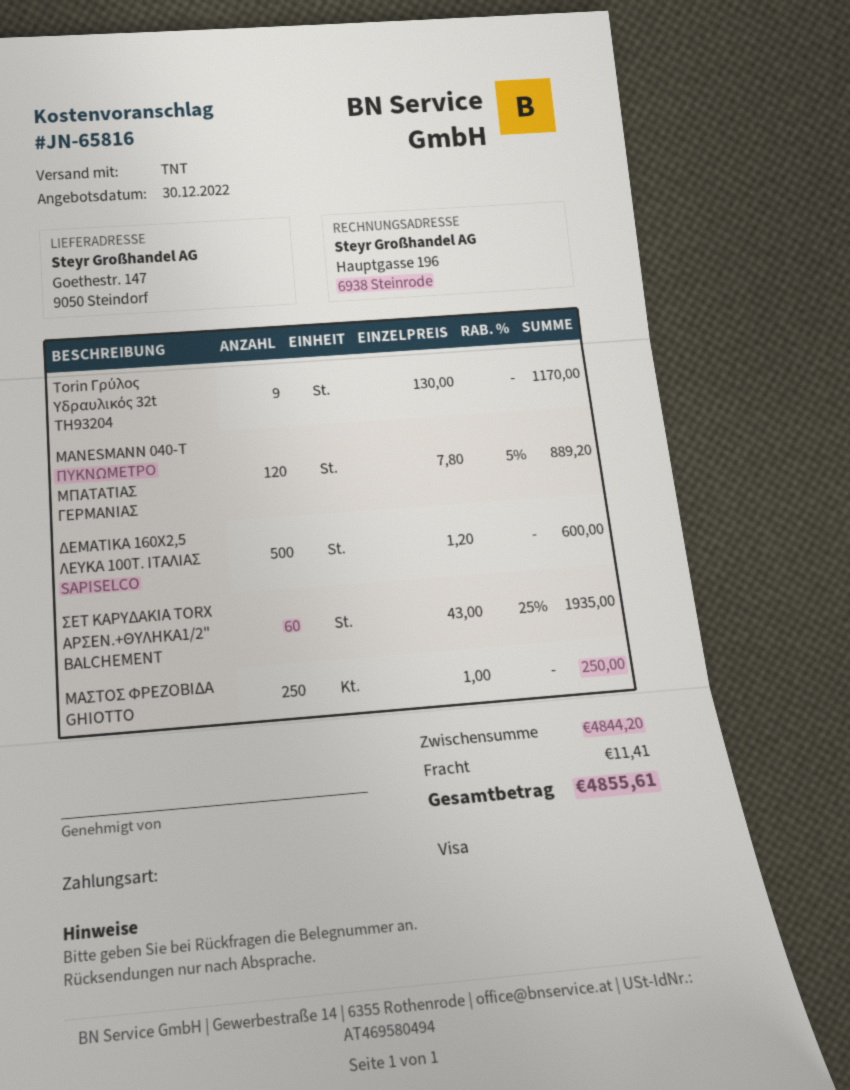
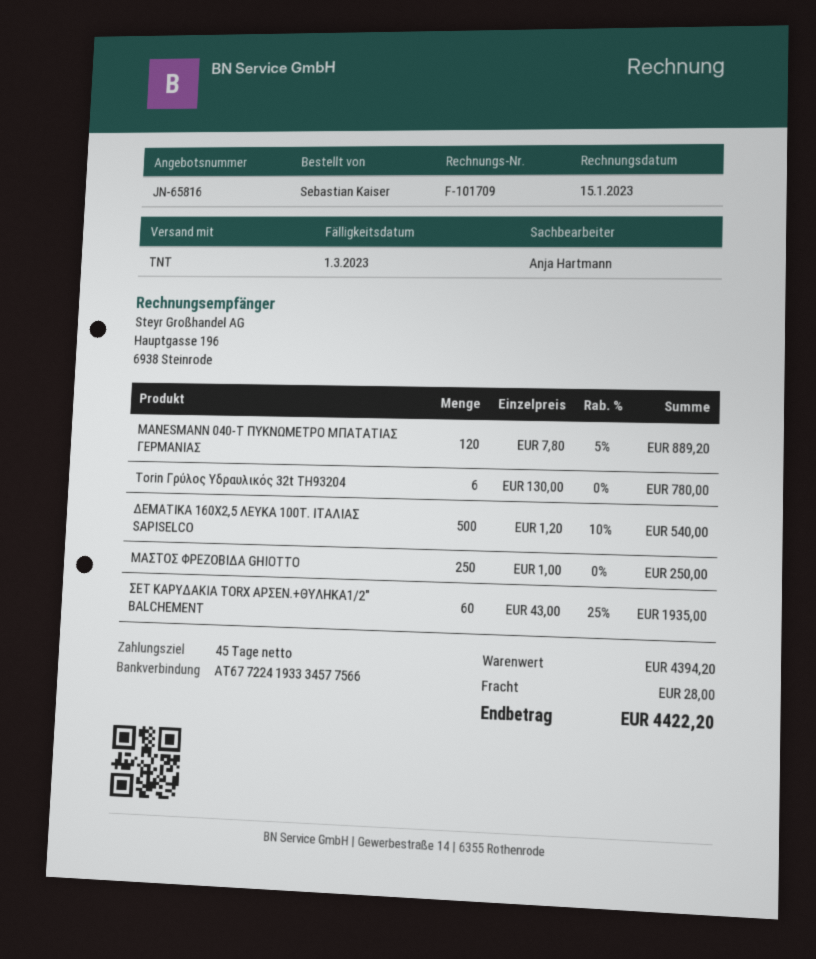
Torin Γρύλος Υδραυλικός 32t TH93204: 9 x 130.00 = 1170.00 -> 6 x 130.00 = 780.00
ΔΕΜΑΤΙΚΑ 160Χ2,5 ΛΕΥΚΑ 100Τ. ΙΤΑΛΙΑΣ SAPISELCO: 500 x 1.20 = 600.00 -> 500 x 1.20 - 10% = 540.00
subtotal: 4844.20 -> 4394.20
shipping: 11.41 -> 28.00
total: 4855.61 -> 4422.20

